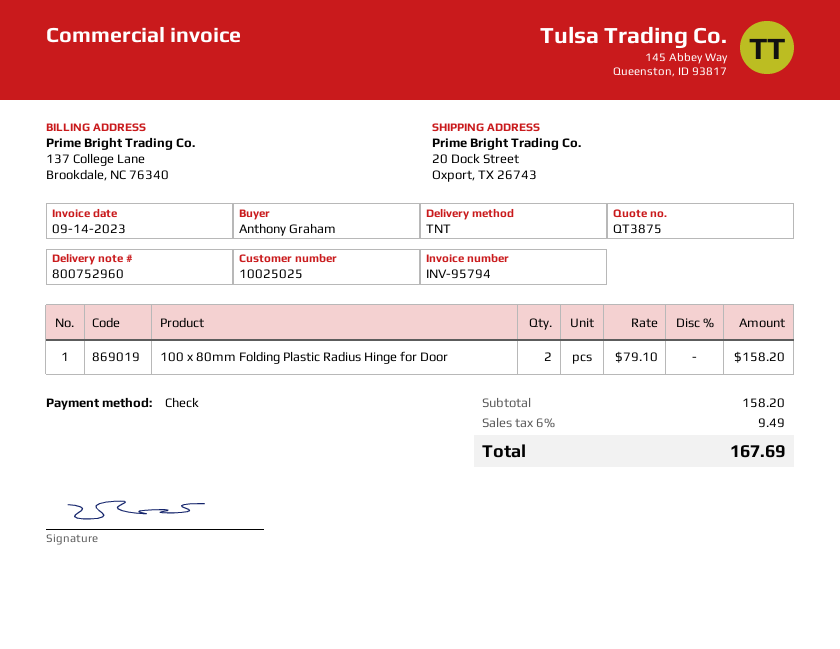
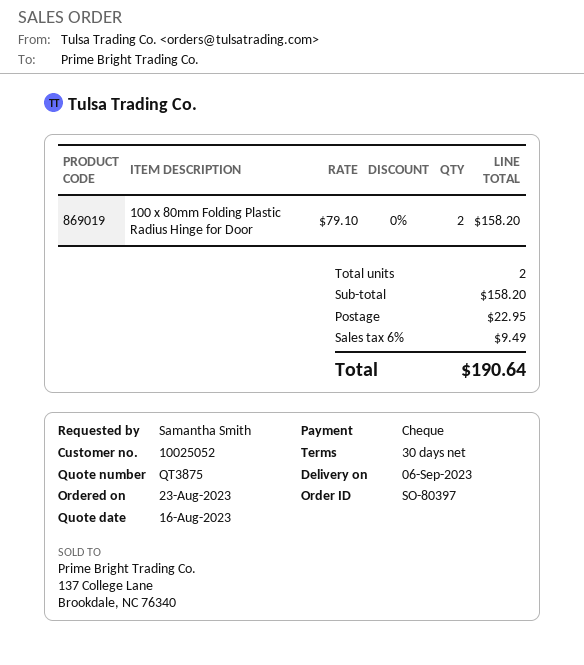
customer number: 10025025 -> 10025052
ordered by: Anthony Graham -> Samantha Smith
shipping: none -> 22.95
total: 167.69 -> 190.64

